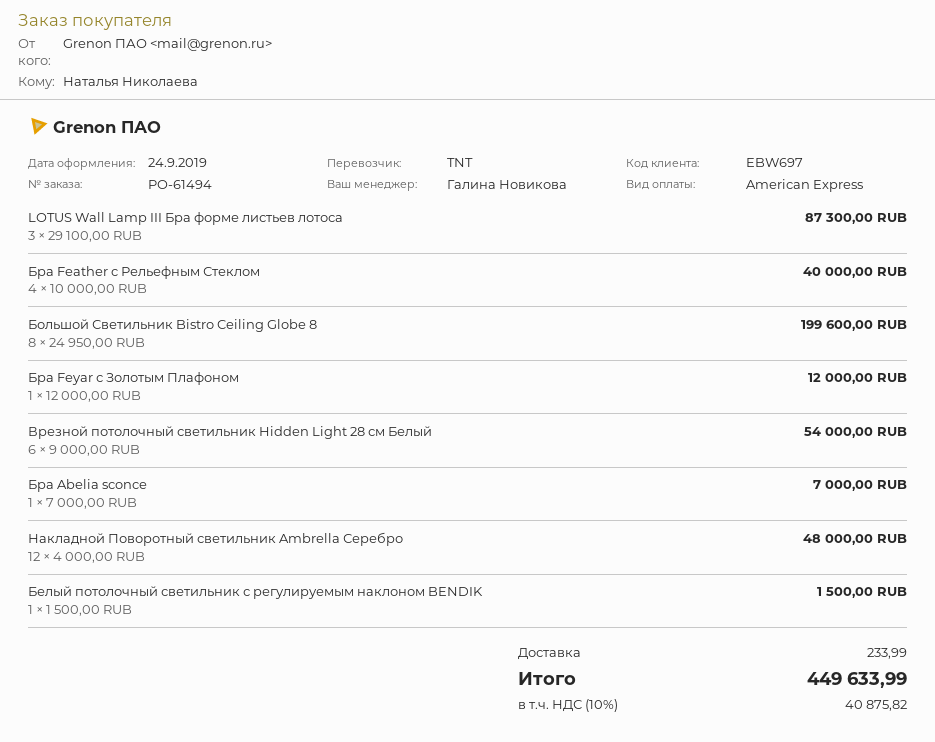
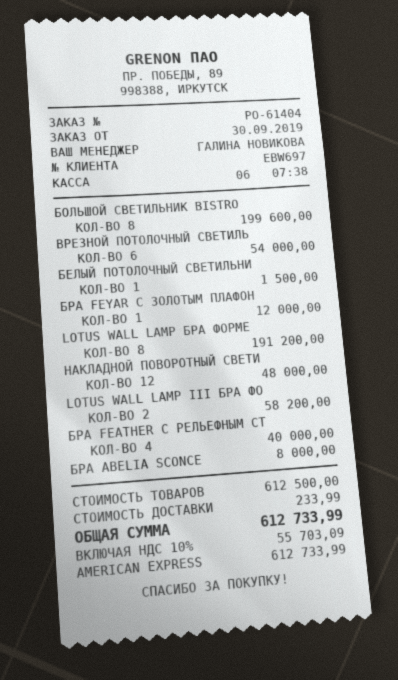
order number: PO-61494 -> PO-61404
order date: 2019-09-24 -> 2019-09-30
LOTUS Wall Lamp III Бра форме листьев лотоса: 3 for 87300.00 -> 2 for 58200.00
Бра Abelia sconce: 1 for 7000.00 -> 1 for 8000.00
LOTUS WALL LAMP БРА ФОРМЕ: none -> 8 for 191200.00
tax: 10% = 40875.82 -> 10% = 55703.09
total: 449633.99 -> 612733.99

